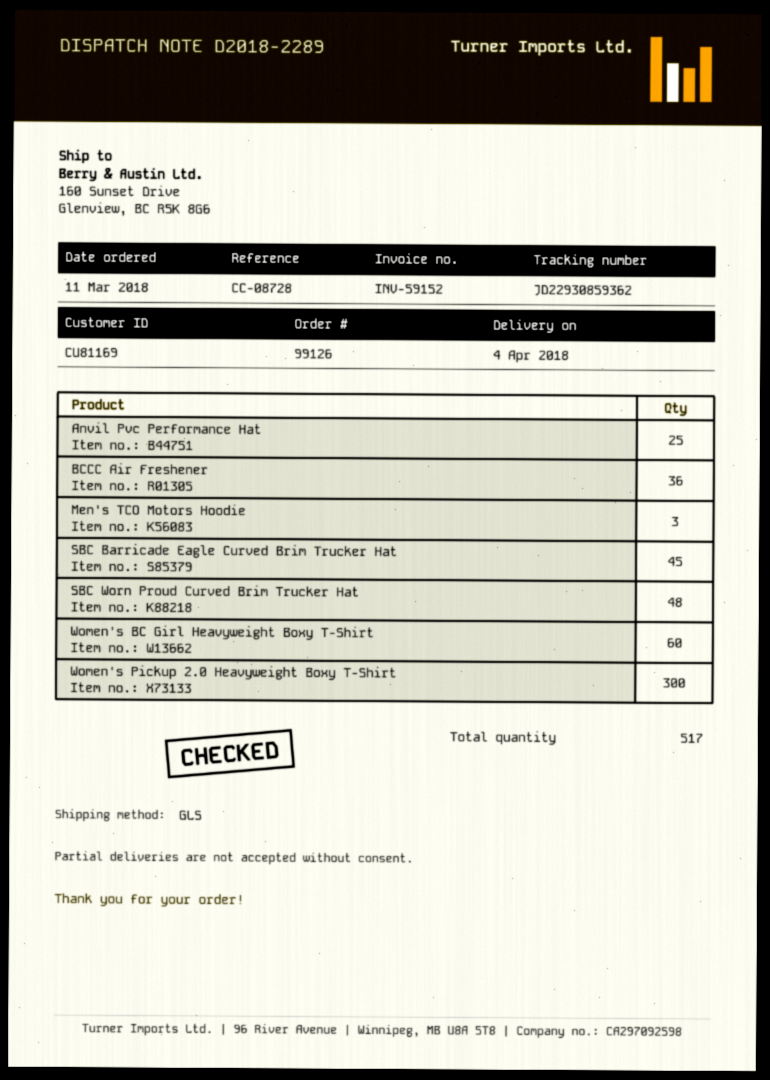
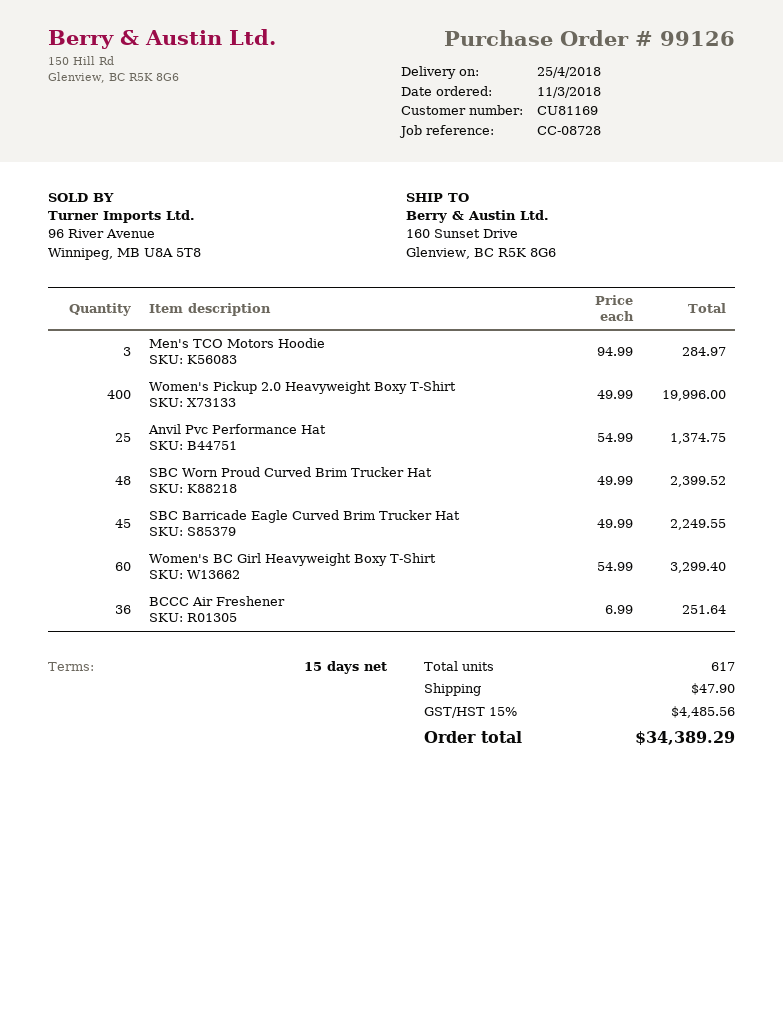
delivery date: 2018-04-04 -> 2018-04-25
Women's Pickup 2.0 Heavyweight Boxy T-Shirt: 300 -> 400
total quantity: 517 -> 617

